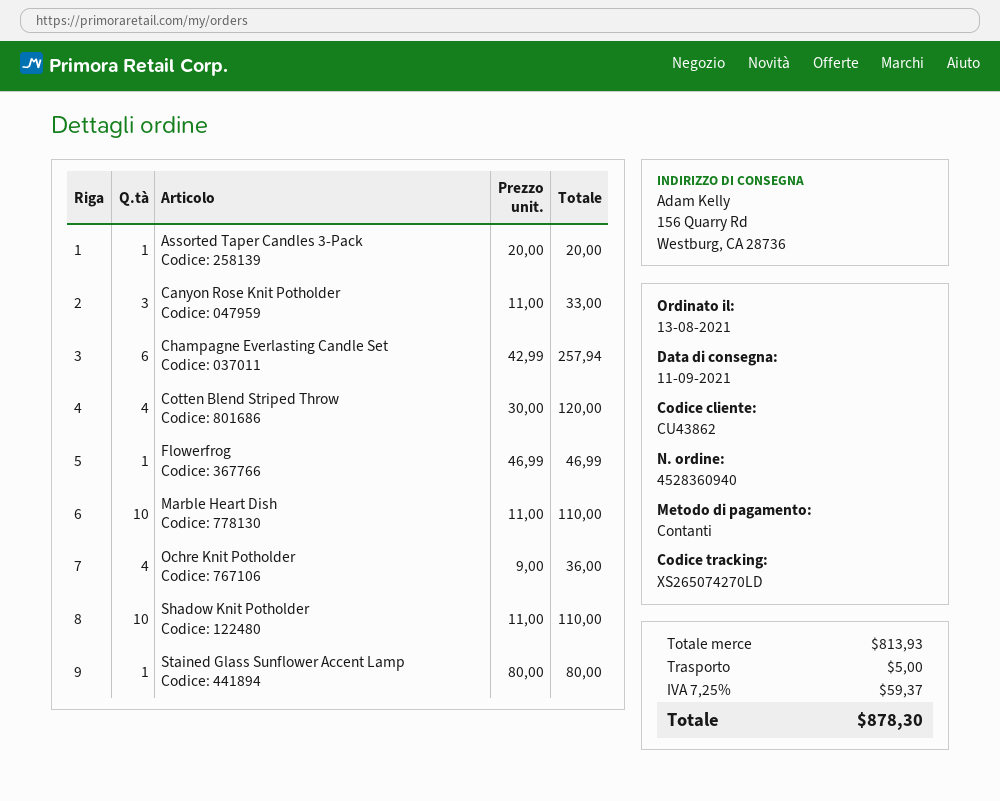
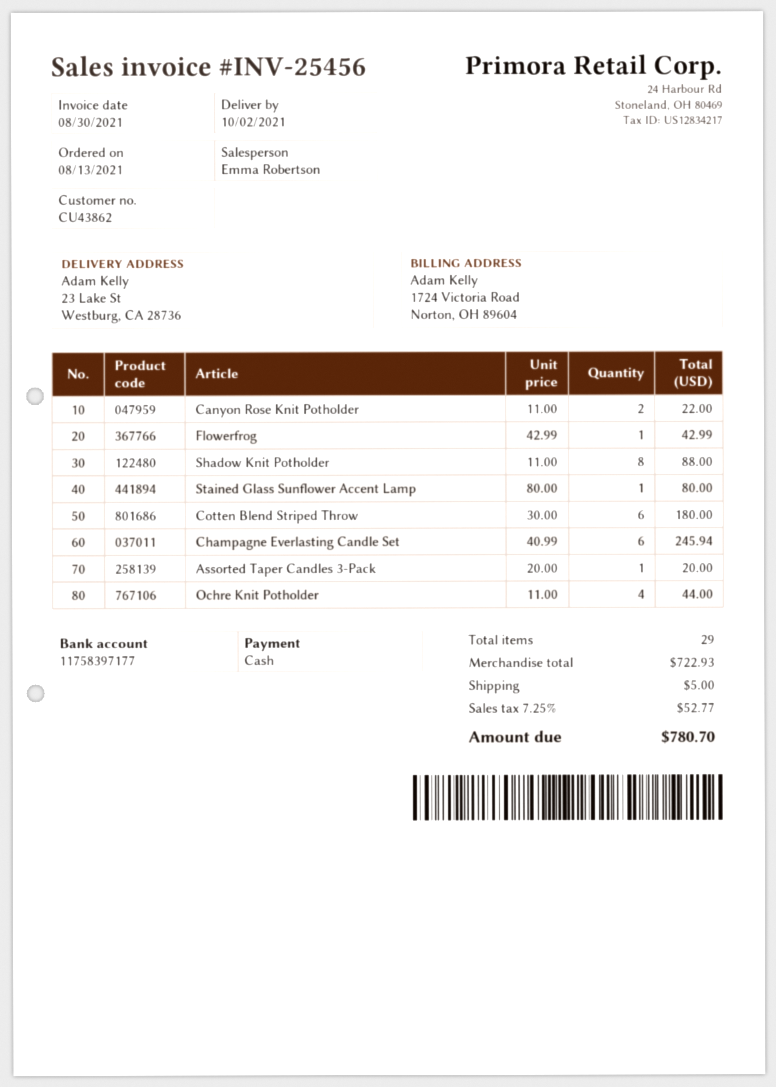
delivery date: 2021-09-11 -> 2021-10-02
ship to: 156 Quarry Rd, Westburg, CA 28736 -> 23 Lake St, Westburg, CA 28736
Canyon Rose Knit Potholder: 3 x 11.00 = 33.00 -> 2 x 11.00 = 22.00
Champagne Everlasting Candle Set: 6 x 42.99 = 257.94 -> 6 x 40.99 = 245.94
Cotten Blend Striped Throw: 4 x 30.00 = 120.00 -> 6 x 30.00 = 180.00
Flowerfrog: 1 x 46.99 = 46.99 -> 1 x 42.99 = 42.99
Marble Heart Dish: 10 x 11.00 = 110.00 -> none
Ochre Knit Potholder: 4 x 9.00 = 36.00 -> 4 x 11.00 = 44.00
Shadow Knit Potholder: 10 x 11.00 = 110.00 -> 8 x 11.00 = 88.00
subtotal: 813.93 -> 722.93
tax: 7.25% = 59.37 -> 7.25% = 52.77
total: 878.30 -> 780.70

